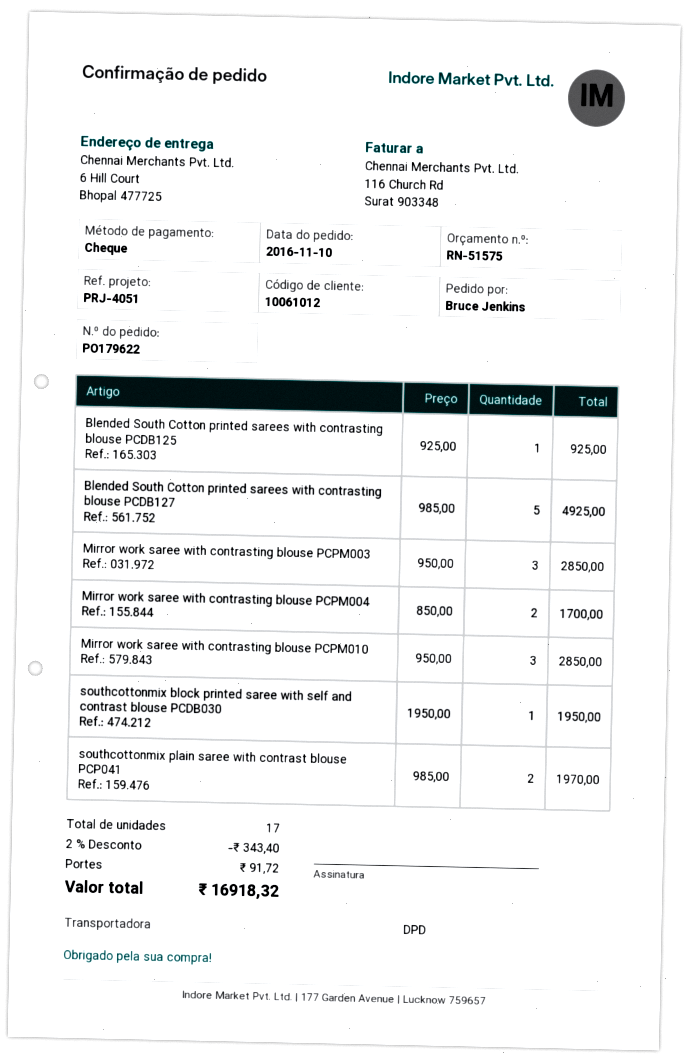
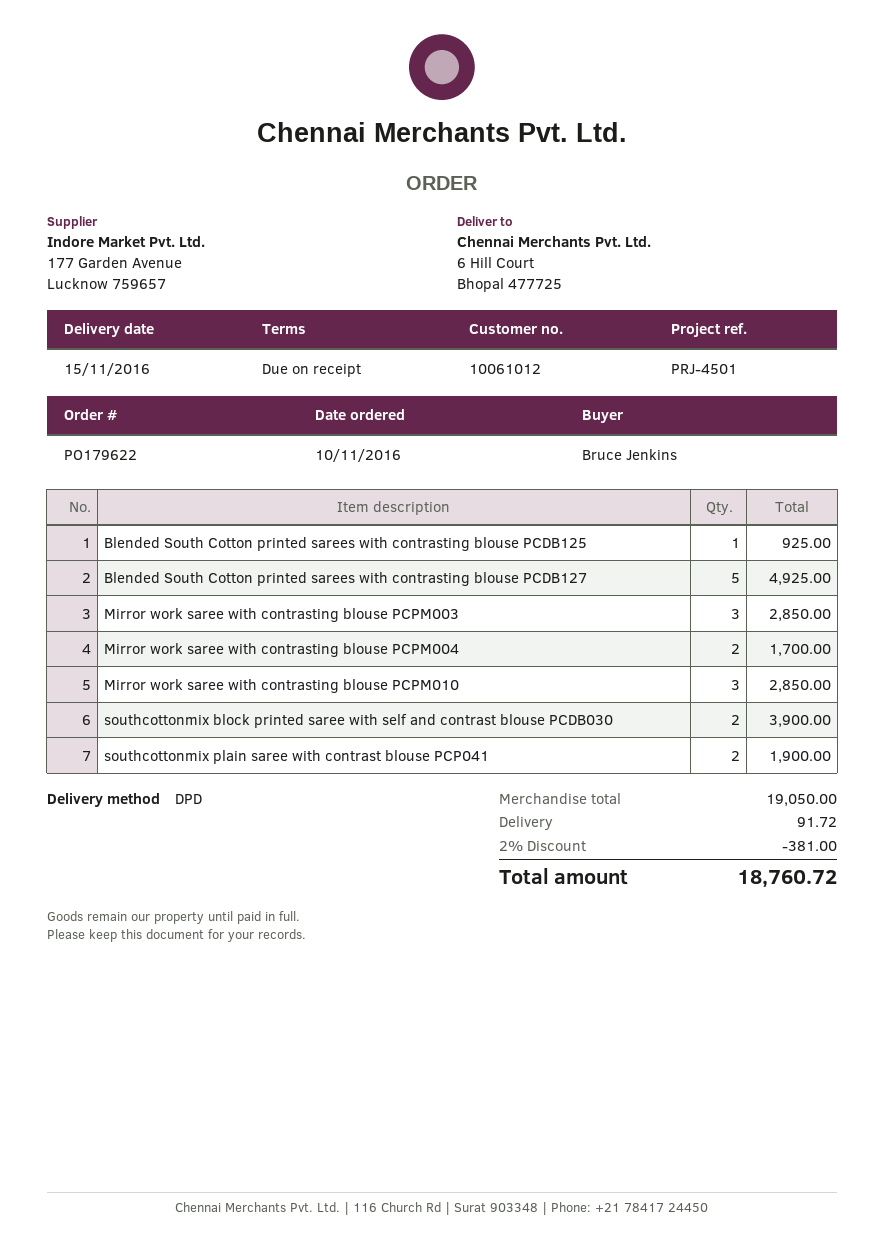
reference: PRJ-4051 -> PRJ-4501
southcottonmix block printed saree with self and contrast blouse PCDB030: 1 for 1950.00 -> 2 for 3900.00
southcottonmix plain saree with contrast blouse PCP041: 2 for 1970.00 -> 2 for 1900.00
discount: 2% = 343.40 -> 2% = 381.00
total: 16918.32 -> 18760.72

